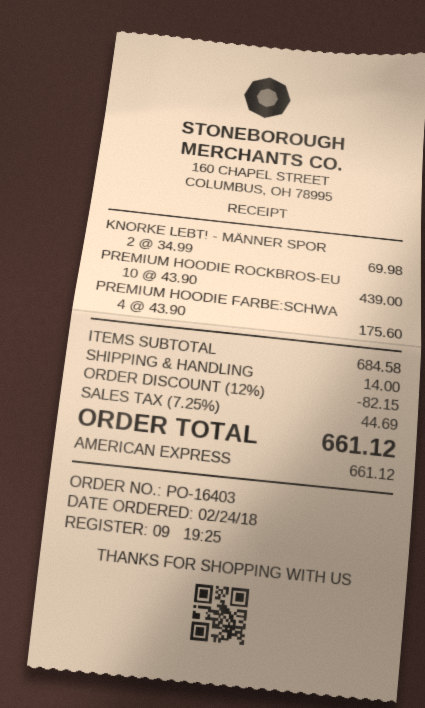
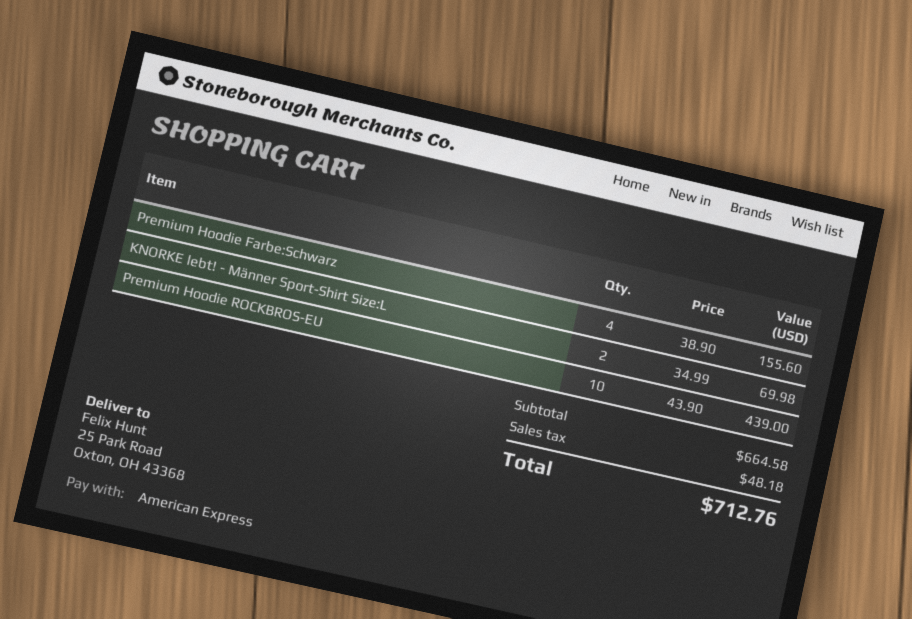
PREMIUM HOODIE FARBE:SCHWA: 4 x 43.90 = 175.60 -> 4 x 38.90 = 155.60
subtotal: 684.58 -> 664.58
discount: 12% = 82.15 -> none
shipping: 14.00 -> none
tax: 44.69 -> 48.18
total: 661.12 -> 712.76

